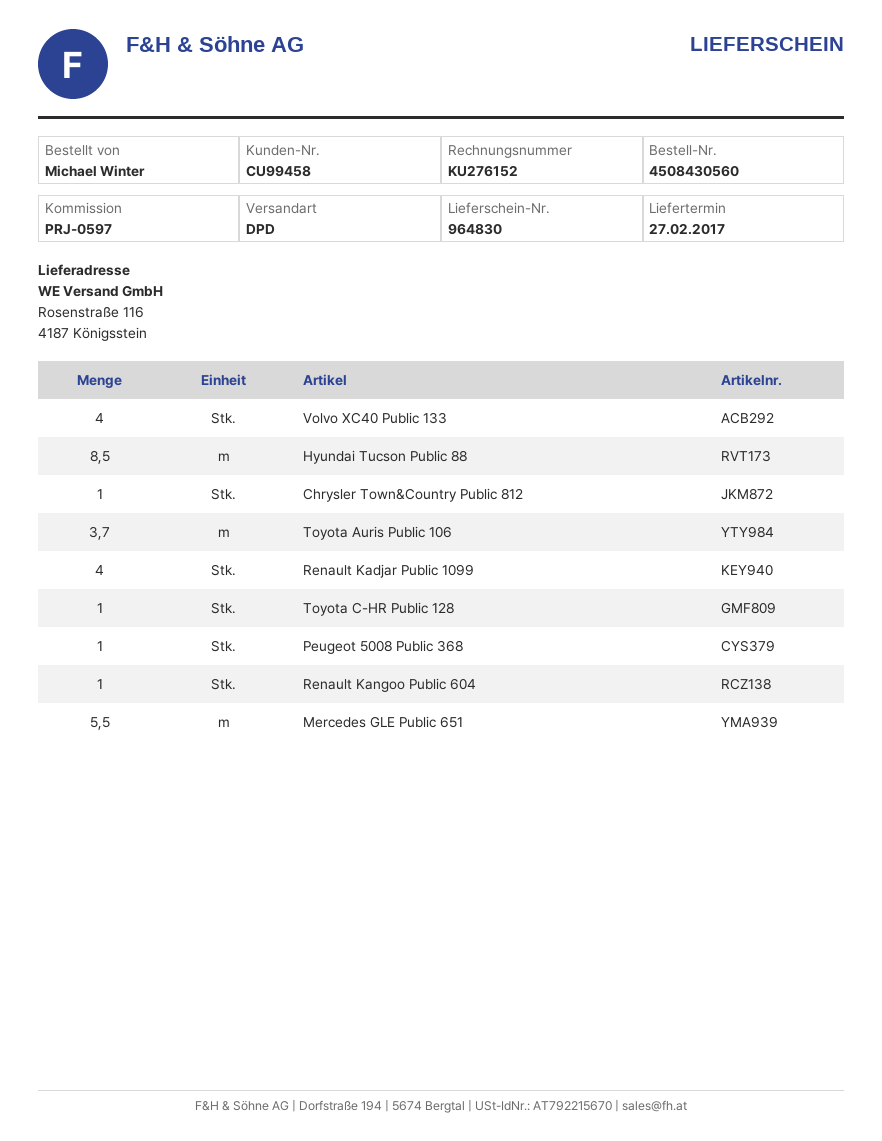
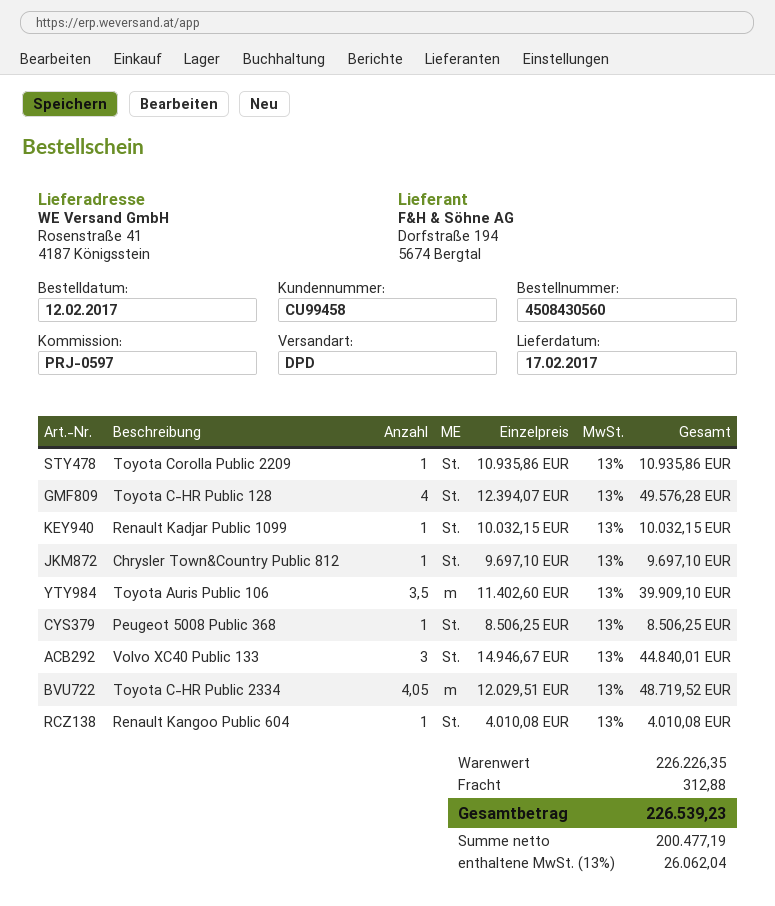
delivery date: 2017-02-27 -> 2017-02-17
ship to: Rosenstraße 116, 4187 Königsstein -> Rosenstraße 41, 4187 Königsstein
Volvo XC40 Public 133: 4 -> 3
Hyundai Tucson Public 88: 8.5 -> none
Toyota Auris Public 106: 3.7 -> 3.5
Renault Kadjar Public 1099: 4 -> 1
Toyota C-HR Public 128: 1 -> 4
Mercedes GLE Public 651: 5.5 -> none
Toyota Corolla Public 2209: none -> 1
Toyota C-HR Public 2334: none -> 4.05

